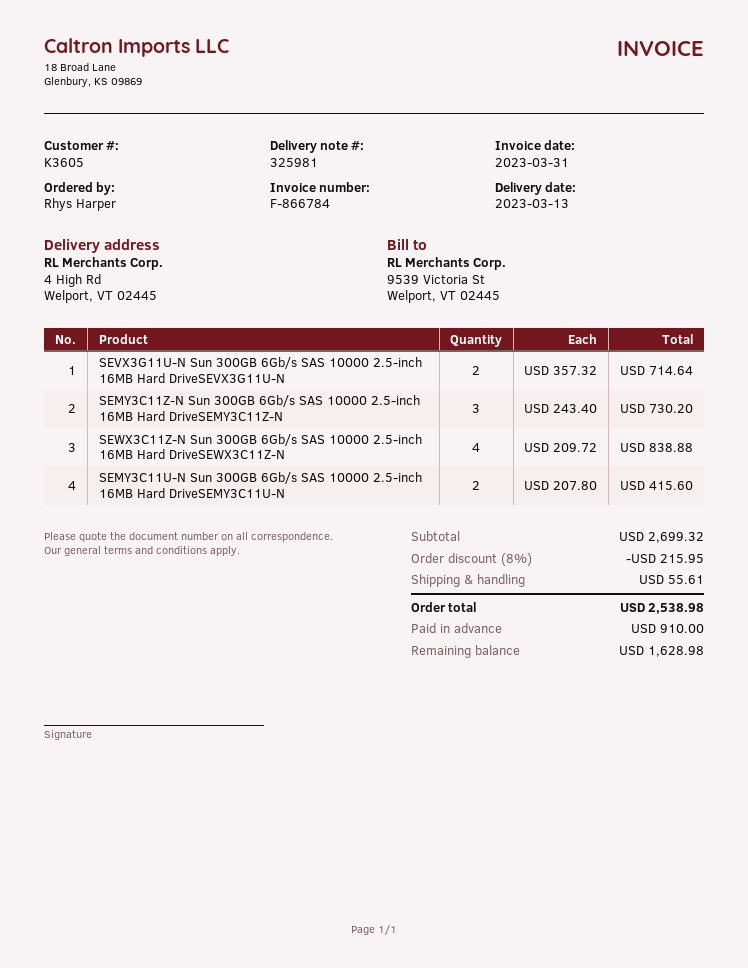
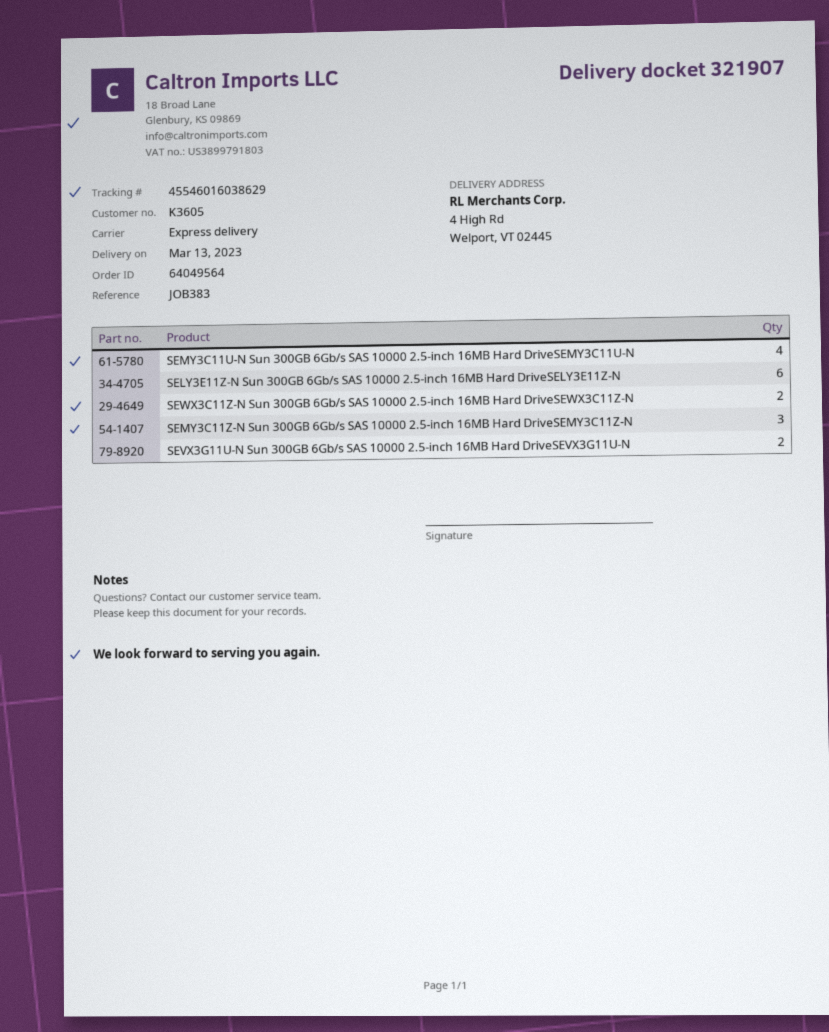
delivery note number: 325981 -> 321907
SEWX3C11Z-N Sun 300GB 6Gb/s SAS 10000 2.5-inch 16MB Hard DriveSEWX3C11Z-N: 4 -> 2
SEMY3C11U-N Sun 300GB 6Gb/s SAS 10000 2.5-inch 16MB Hard DriveSEMY3C11U-N: 2 -> 4
SELY3E11Z-N Sun 300GB 6Gb/s SAS 10000 2.5-inch 16MB Hard DriveSELY3E11Z-N: none -> 6

